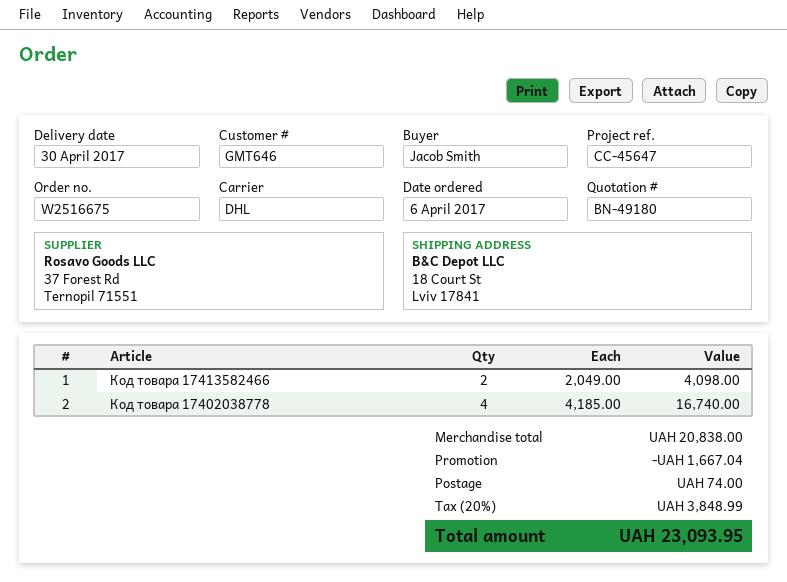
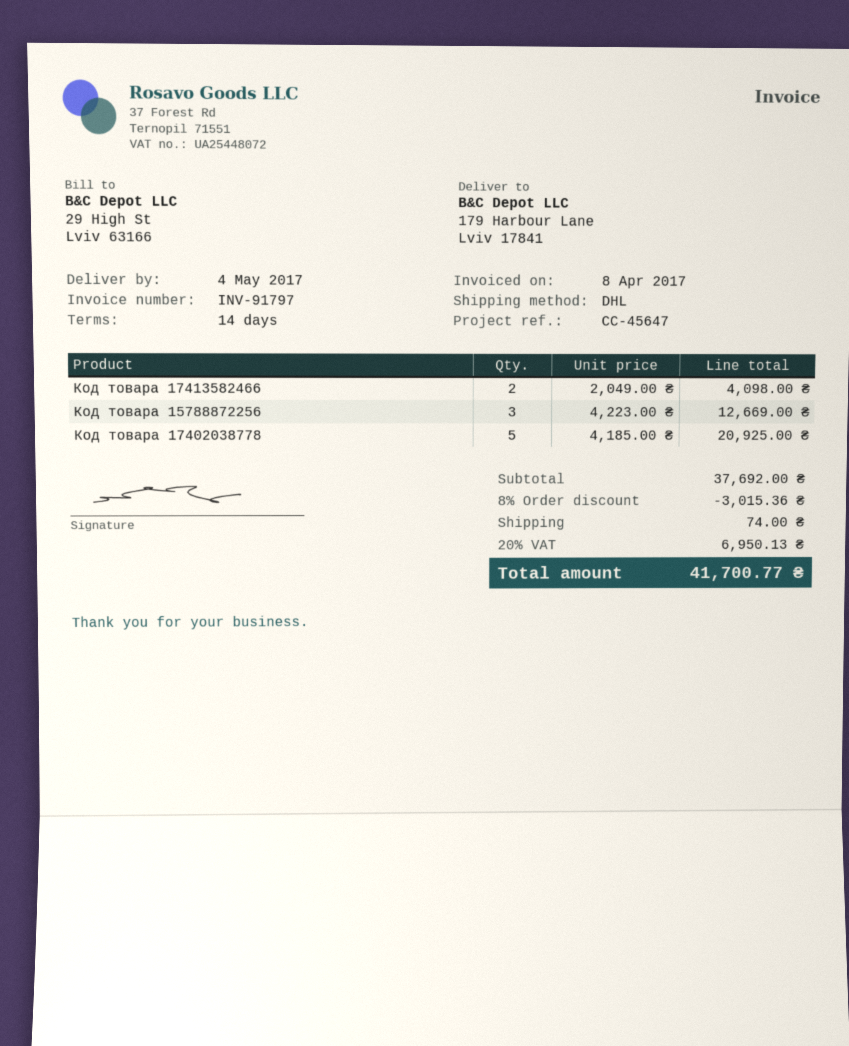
delivery date: 2017-04-30 -> 2017-05-04
ship to: 18 Court St, Lviv 17841 -> 179 Harbour Lane, Lviv 17841
Код товара 17402038778: 4 x 4185.00 = 16740.00 -> 5 x 4185.00 = 20925.00
Код товара 15788872256: none -> 3 x 4223.00 = 12669.00
subtotal: 20838.00 -> 37692.00
discount: 1667.04 -> 3015.36
tax: 20% = 3848.99 -> 20% = 6950.13
total: 23093.95 -> 41700.77

